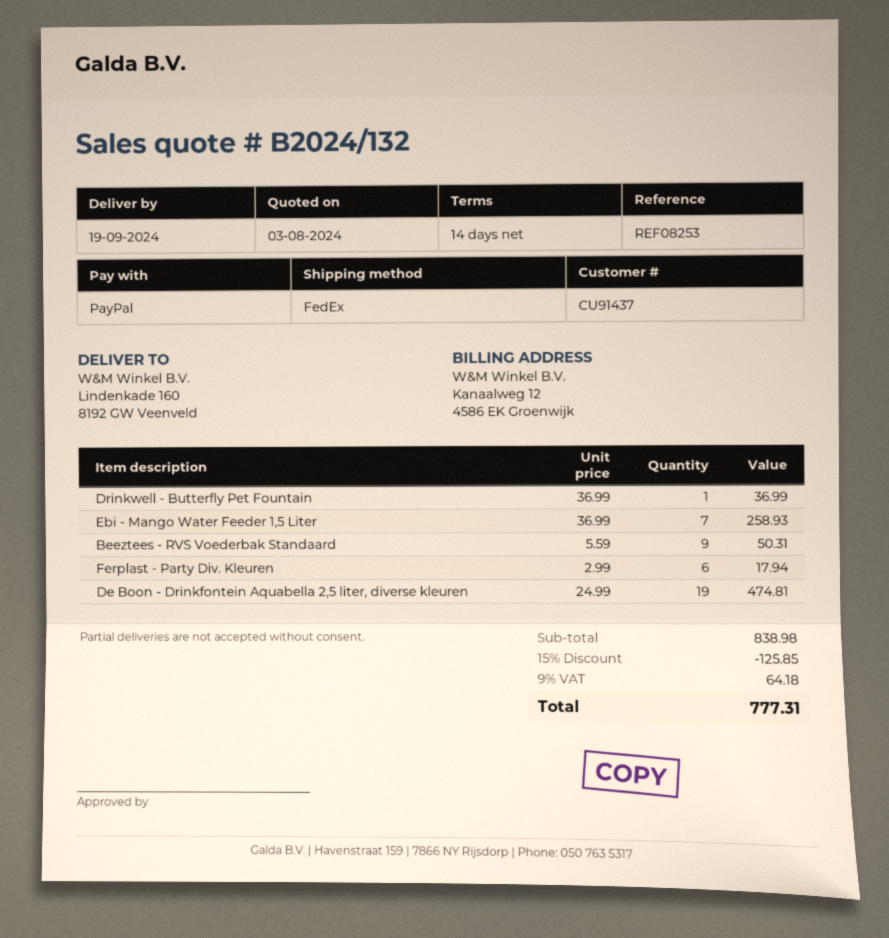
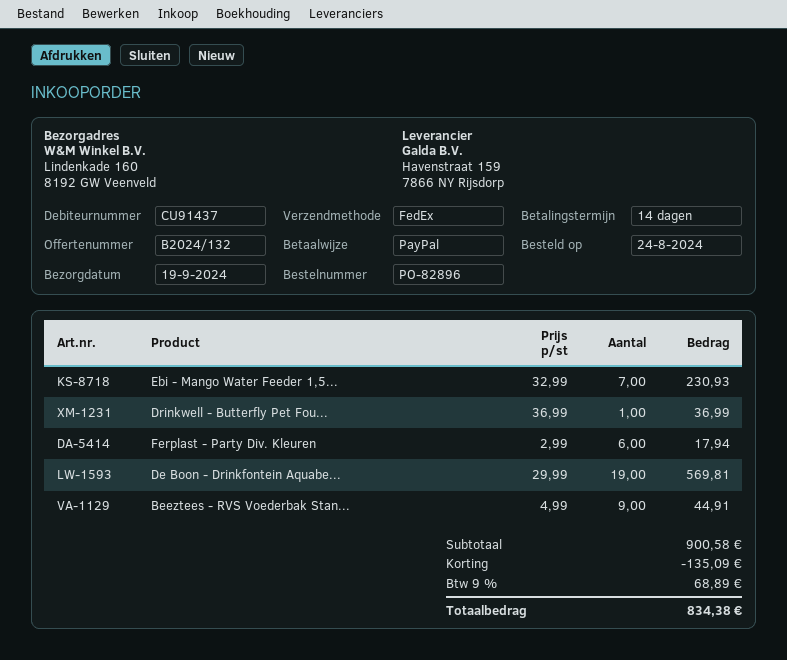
Ebi - Mango Water Feeder 1,5 Liter: 7 x 36.99 = 258.93 -> 7 x 32.99 = 230.93
Beeztees - RVS Voederbak Standaard: 9 x 5.59 = 50.31 -> 9 x 4.99 = 44.91
De Boon - Drinkfontein Aquabella 2,5 liter, diverse kleuren: 19 x 24.99 = 474.81 -> 19 x 29.99 = 569.81
subtotal: 838.98 -> 900.58
discount: 125.85 -> 135.09
tax: 9% = 64.18 -> 9% = 68.89
total: 777.31 -> 834.38

